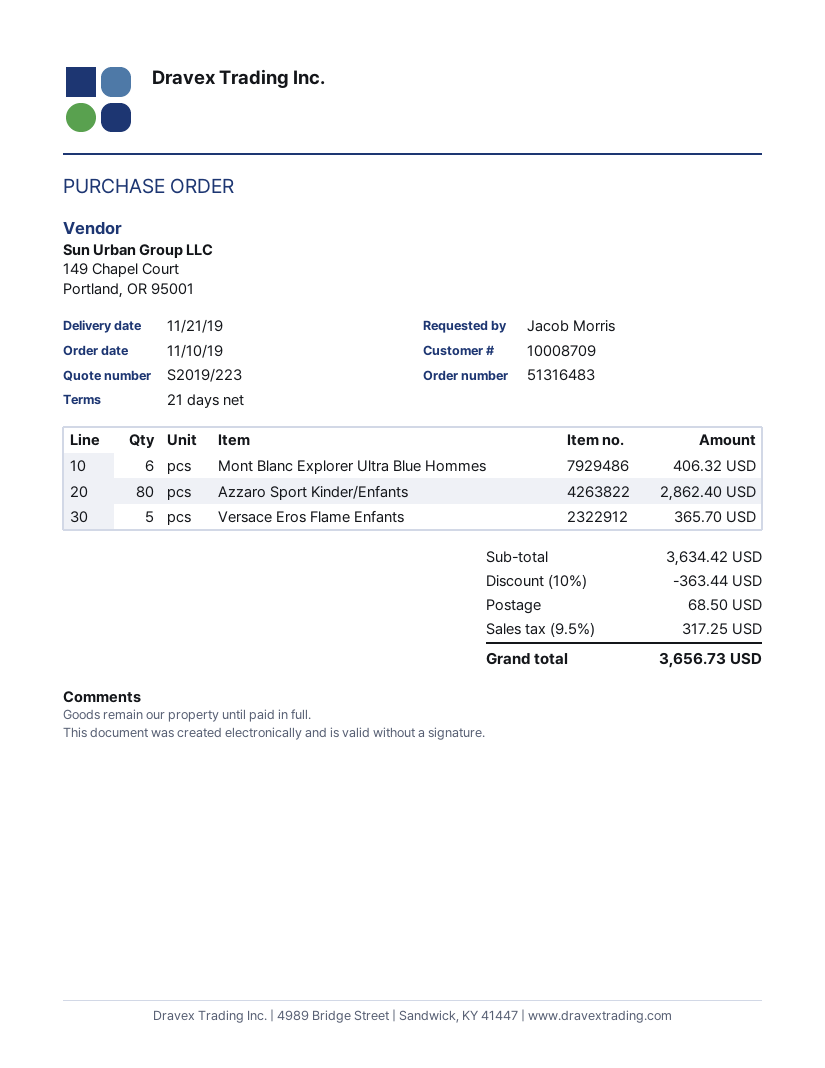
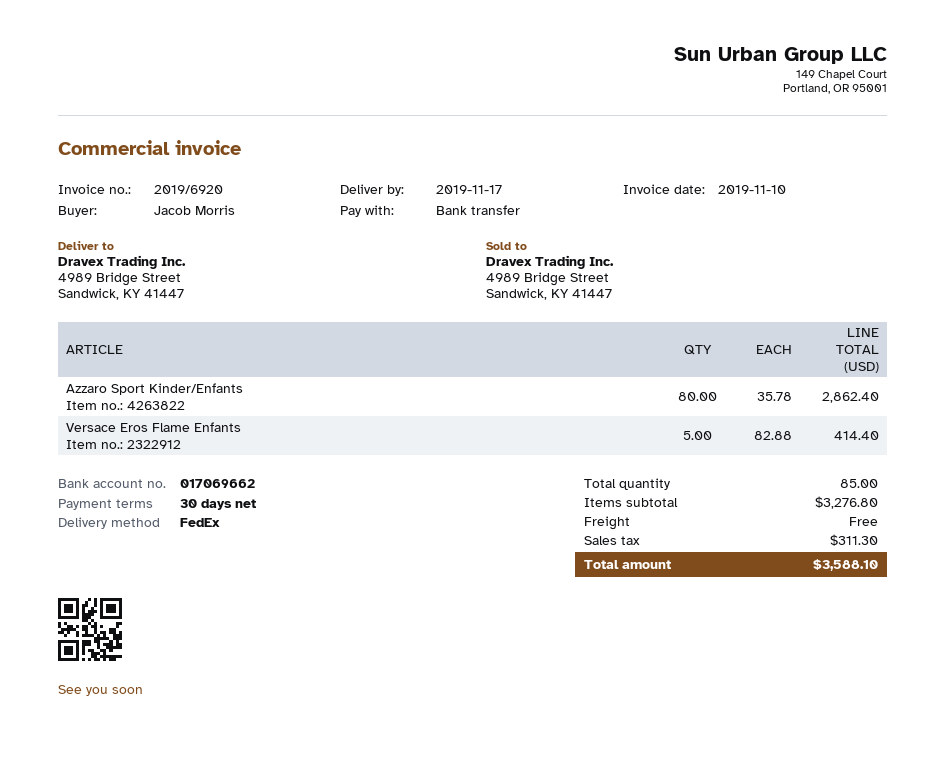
delivery date: 2019-11-21 -> 2019-11-17
payment terms: 21 days -> 30 days
Mont Blanc Explorer Ultra Blue Hommes: 6 for 406.32 -> none
Versace Eros Flame Enfants: 5 for 365.70 -> 5 for 414.40
subtotal: 3634.42 -> 3276.80
discount: 10% = 363.44 -> none
shipping: 68.50 -> 0.00
tax: 317.25 -> 311.30
total: 3656.73 -> 3588.10

